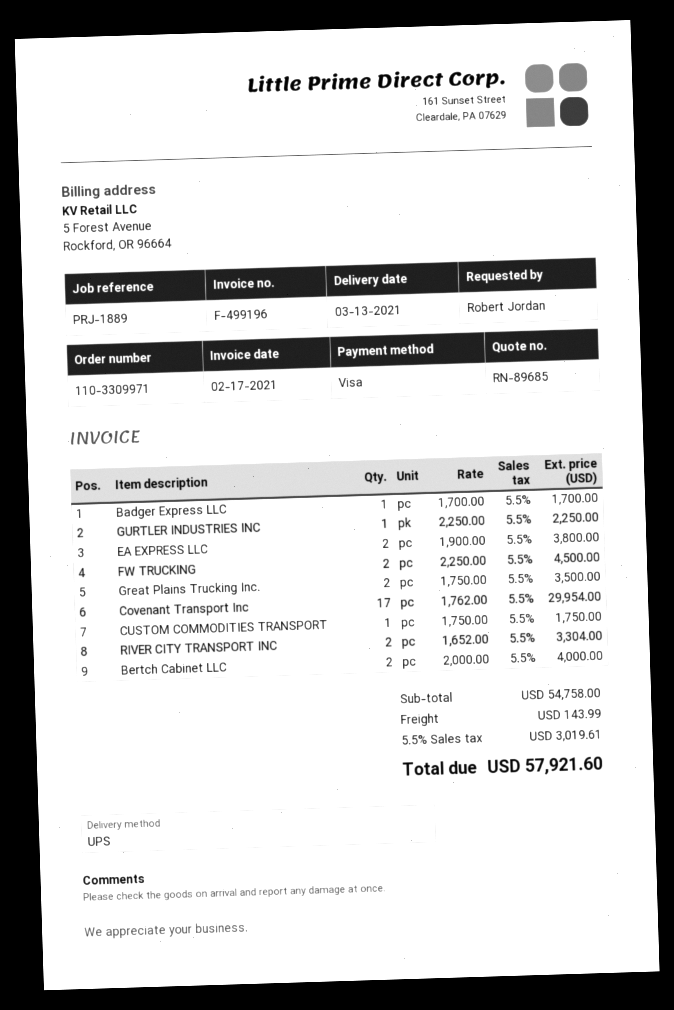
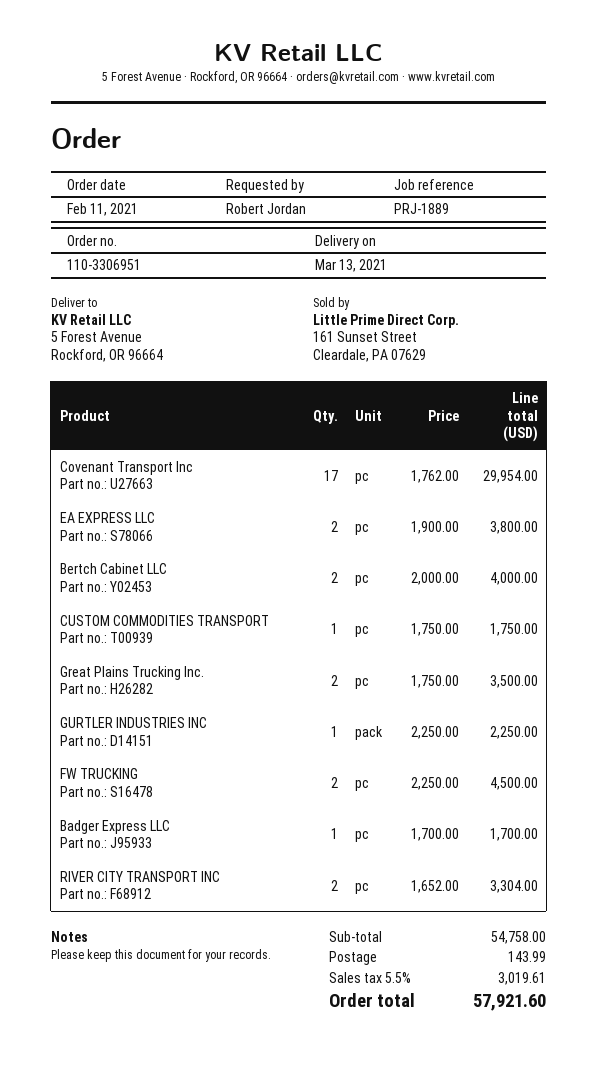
order number: 110-3309971 -> 110-3306951

